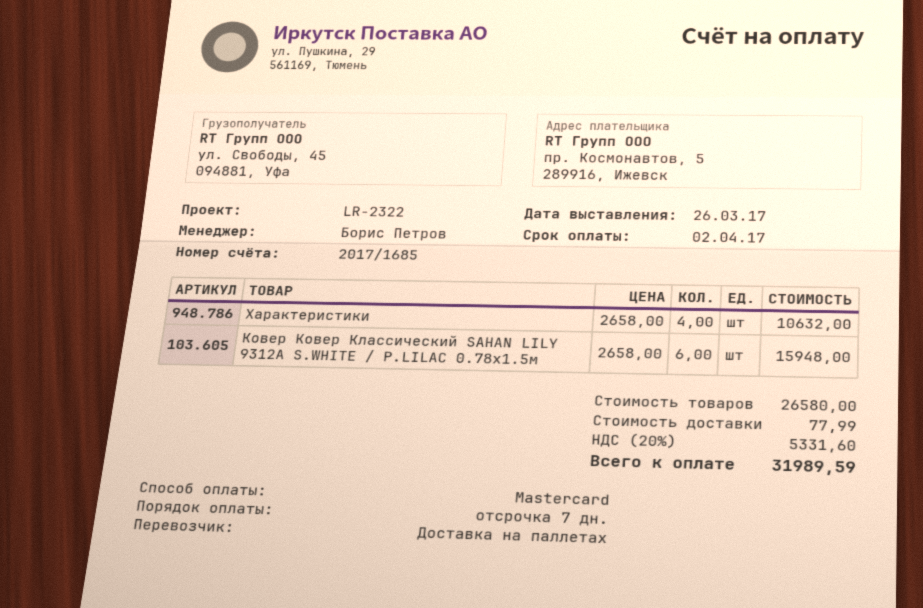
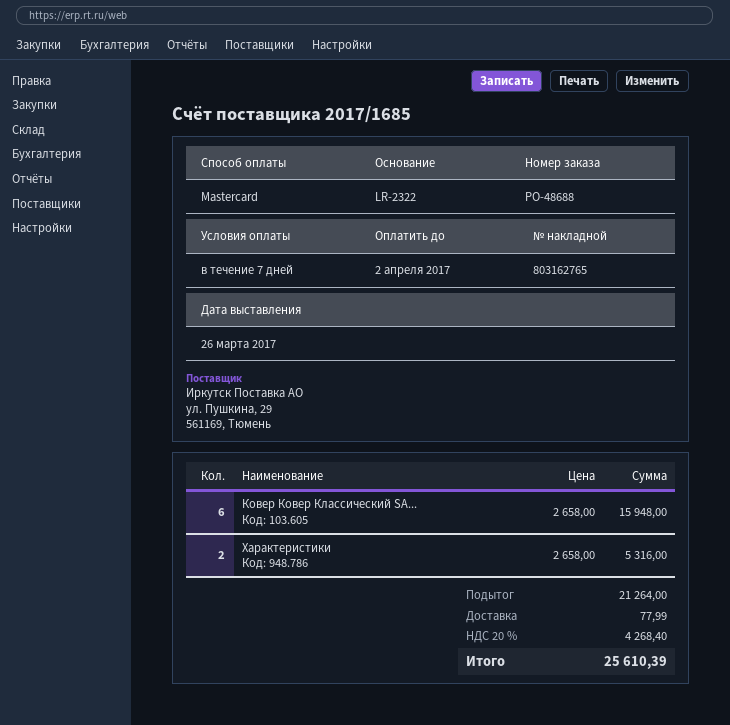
Характеристики: 4 x 2658.00 = 10632.00 -> 2 x 2658.00 = 5316.00
subtotal: 26580.00 -> 21264.00
tax: 20% = 5331.60 -> 20% = 4268.40
total: 31989.59 -> 25610.39

